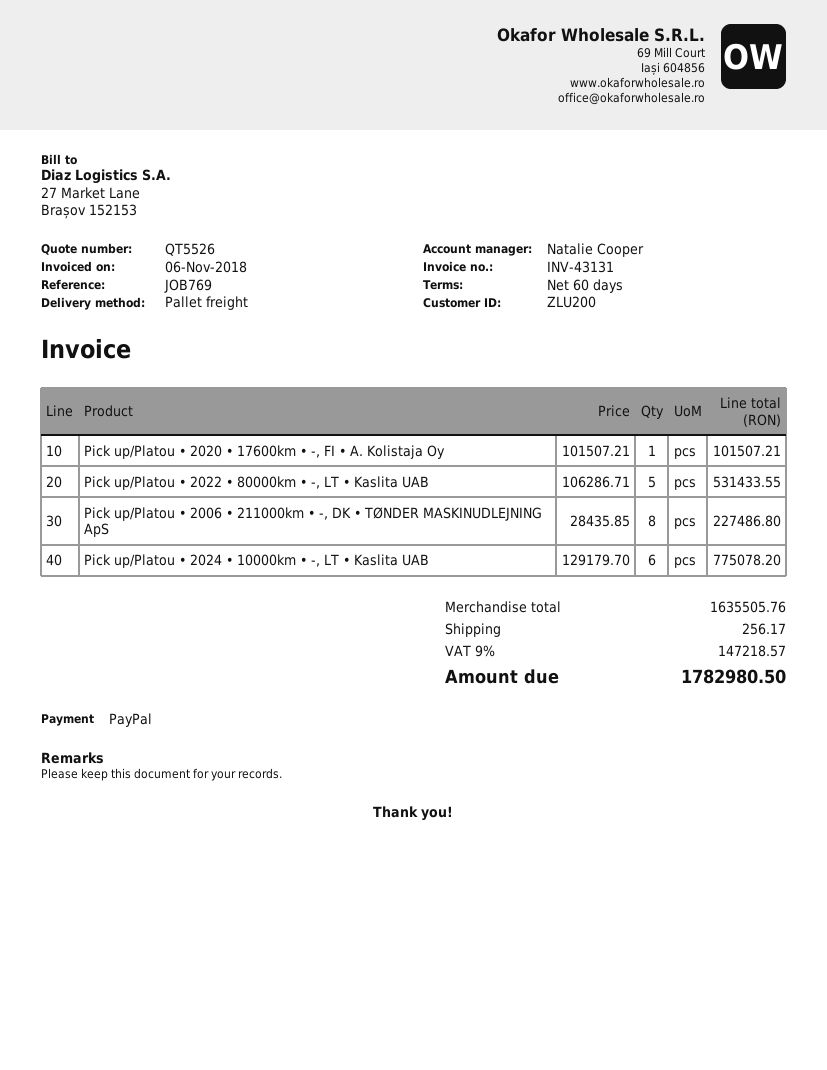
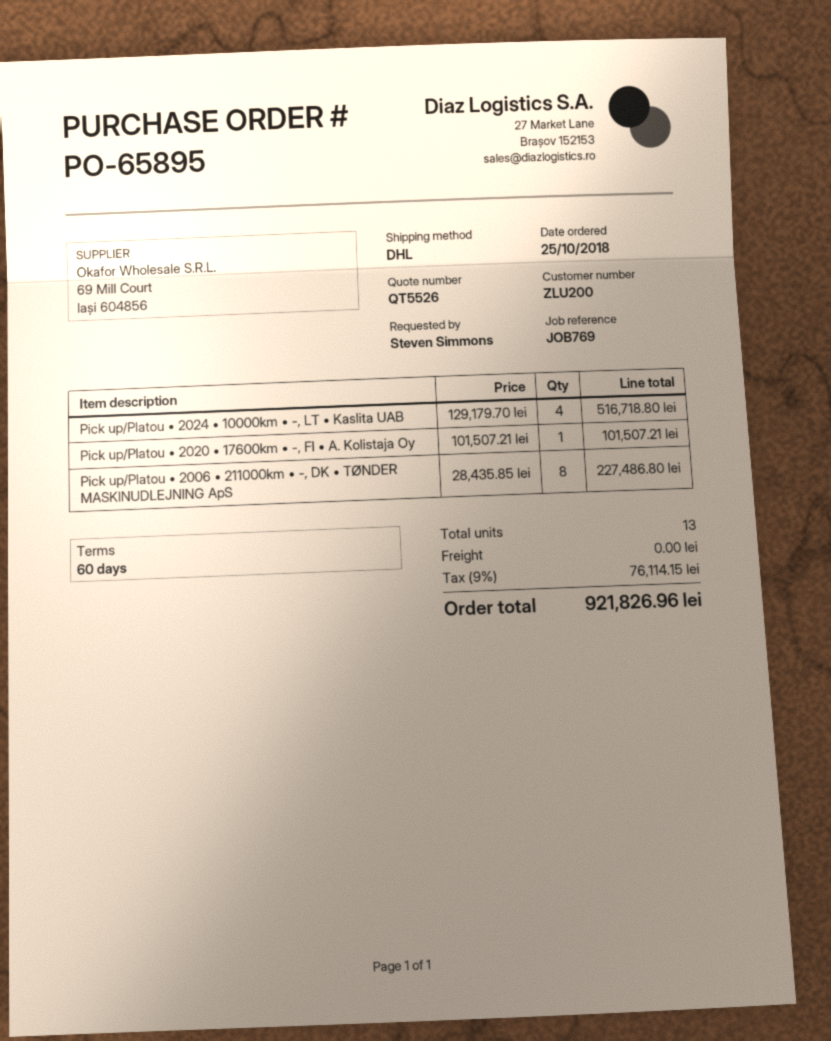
shipping method: pallet freight -> DHL
Pick up/Platou • 2022 • 80000km • -, LT • Kaslita UAB: 5 x 106286.71 = 531433.55 -> none
Pick up/Platou • 2024 • 10000km • -, LT • Kaslita UAB: 6 x 129179.70 = 775078.20 -> 4 x 129179.70 = 516718.80
shipping: 256.17 -> 0.00
tax: 9% = 147218.57 -> 9% = 76114.15
total: 1782980.50 -> 921826.96

